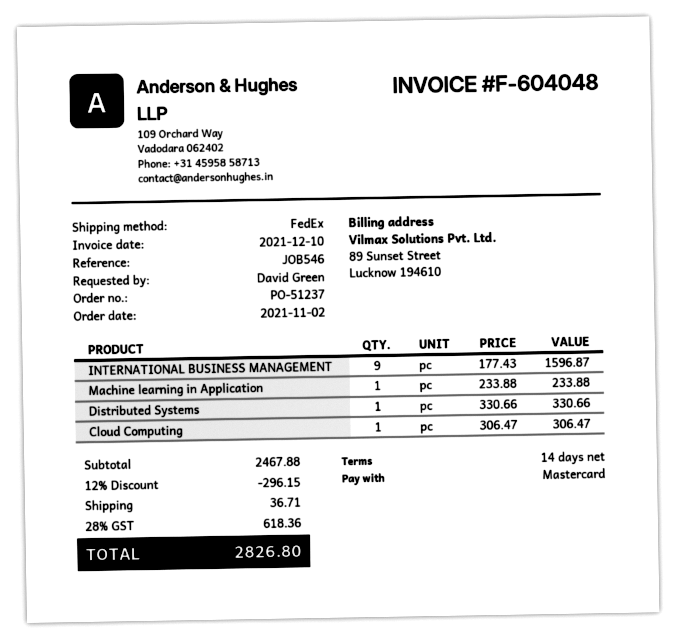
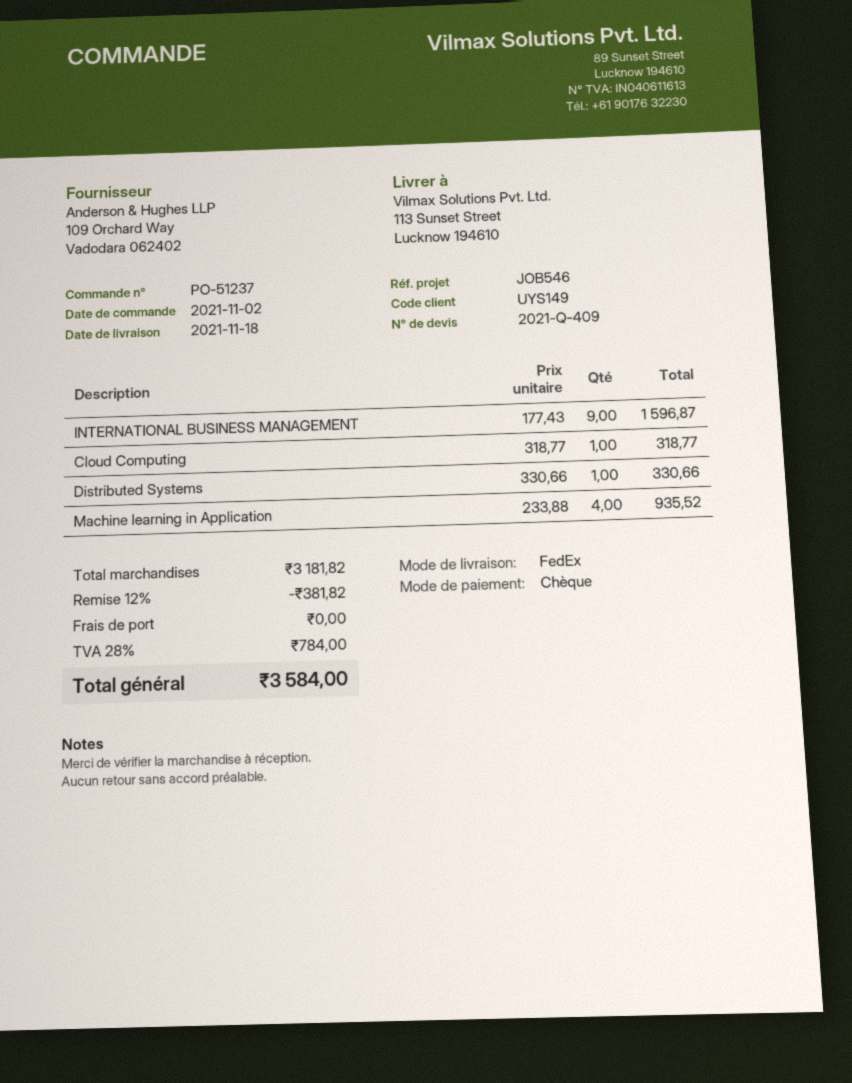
payment method: Mastercard -> cheque
Machine learning in Application: 1 x 233.88 = 233.88 -> 4 x 233.88 = 935.52
Cloud Computing: 1 x 306.47 = 306.47 -> 1 x 318.77 = 318.77
subtotal: 2467.88 -> 3181.82
discount: 12% = 296.15 -> 12% = 381.82
shipping: 36.71 -> 0.00
tax: 28% = 618.36 -> 28% = 784.00
total: 2826.80 -> 3584.00

